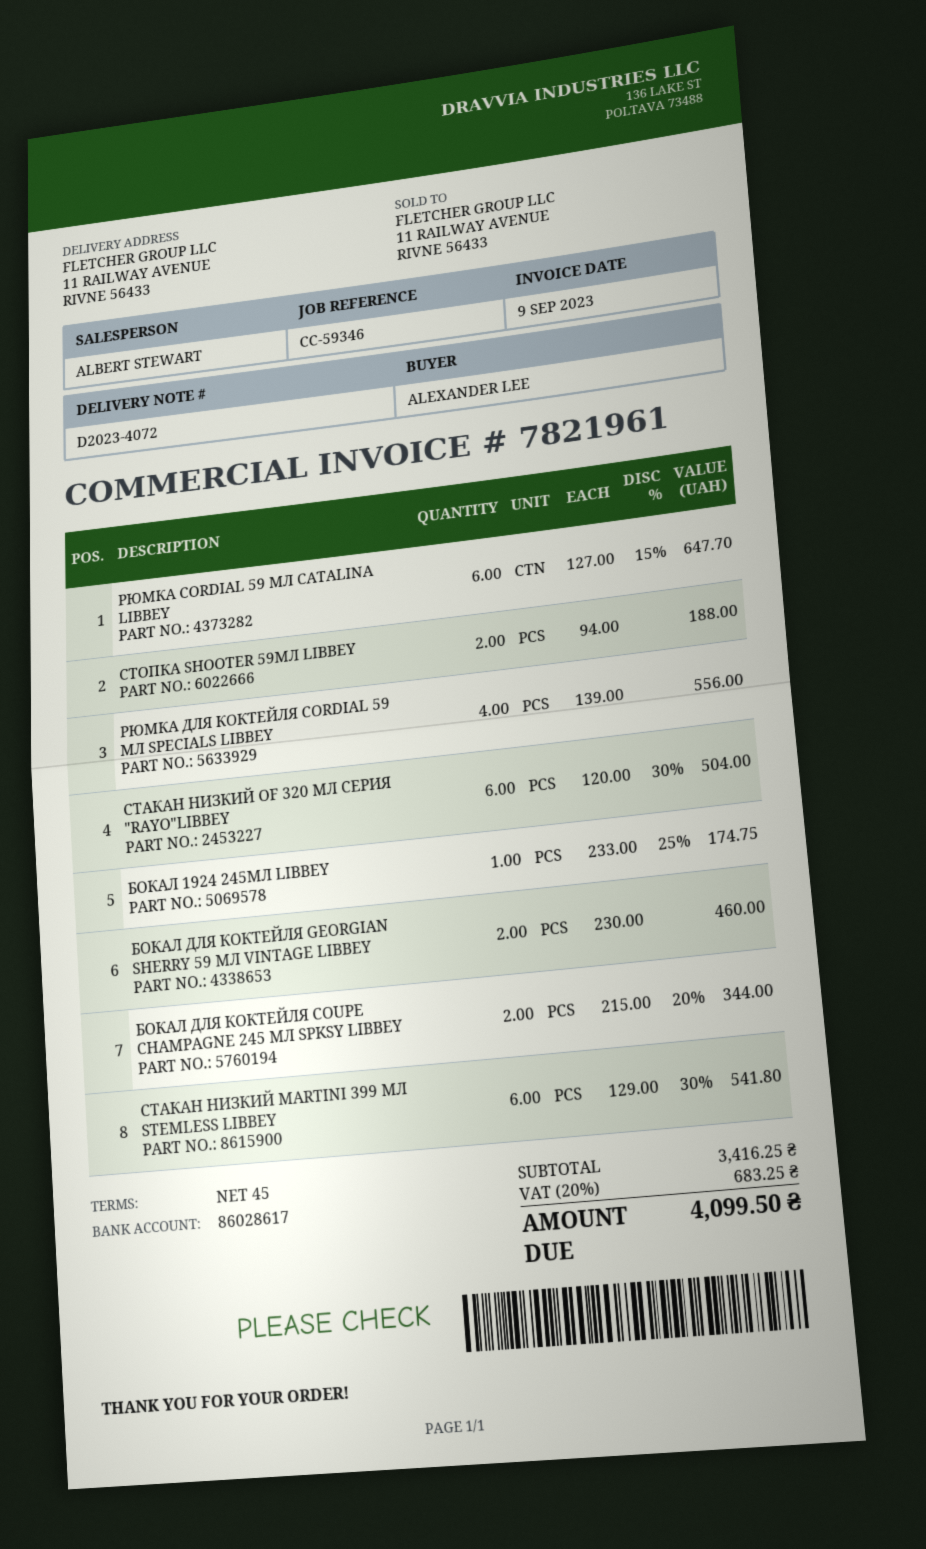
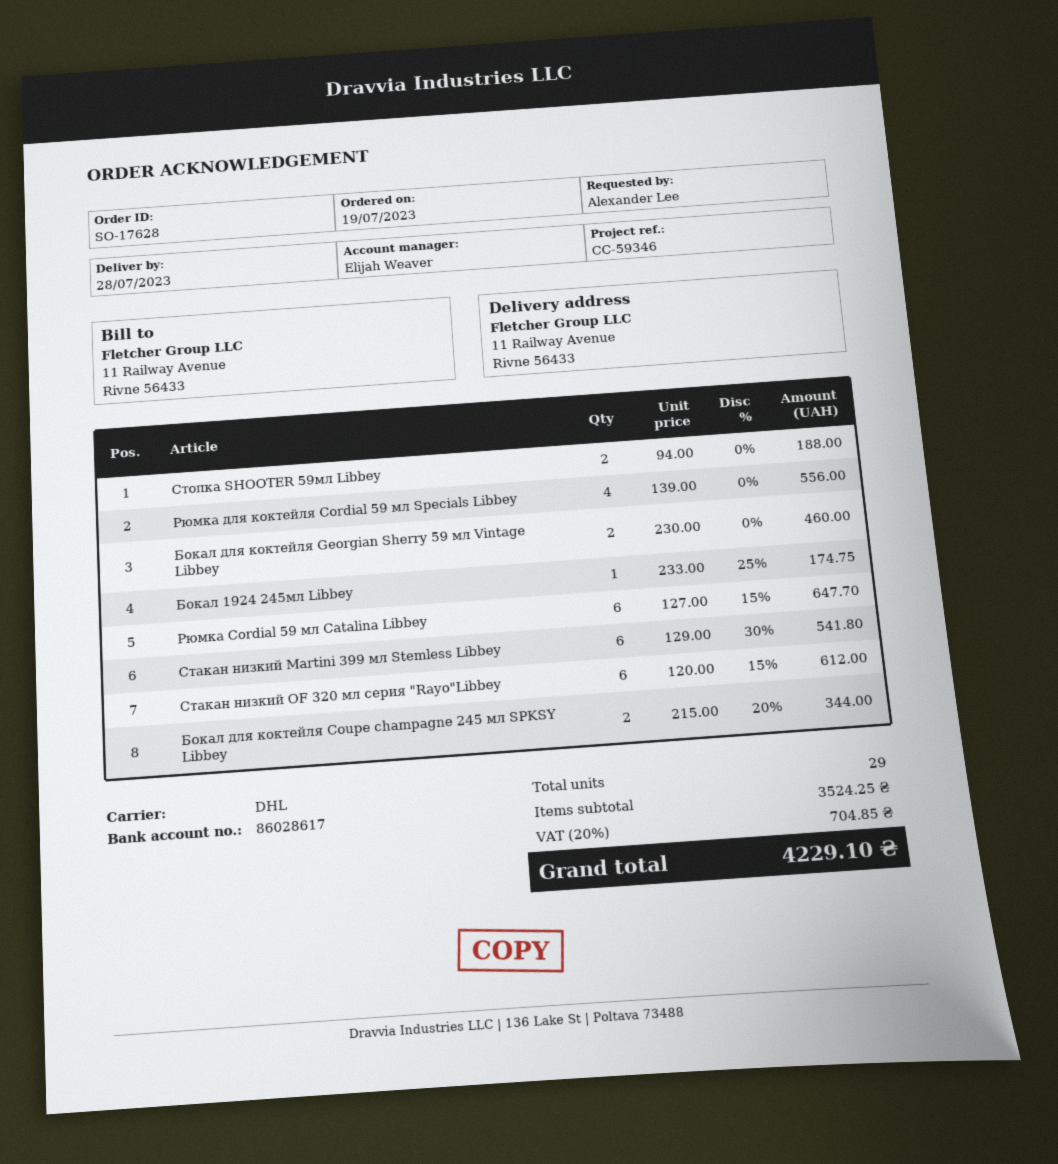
sales rep: ALBERT STEWART -> Elijah Weaver
СТАКАН НИЗКИЙ OF 320 МЛ СЕРИЯ "RAYO"LIBBEY: 6 x 120.00 - 30% = 504.00 -> 6 x 120.00 - 15% = 612.00
subtotal: 3416.25 -> 3524.25
tax: 20% = 683.25 -> 20% = 704.85
total: 4099.50 -> 4229.10

